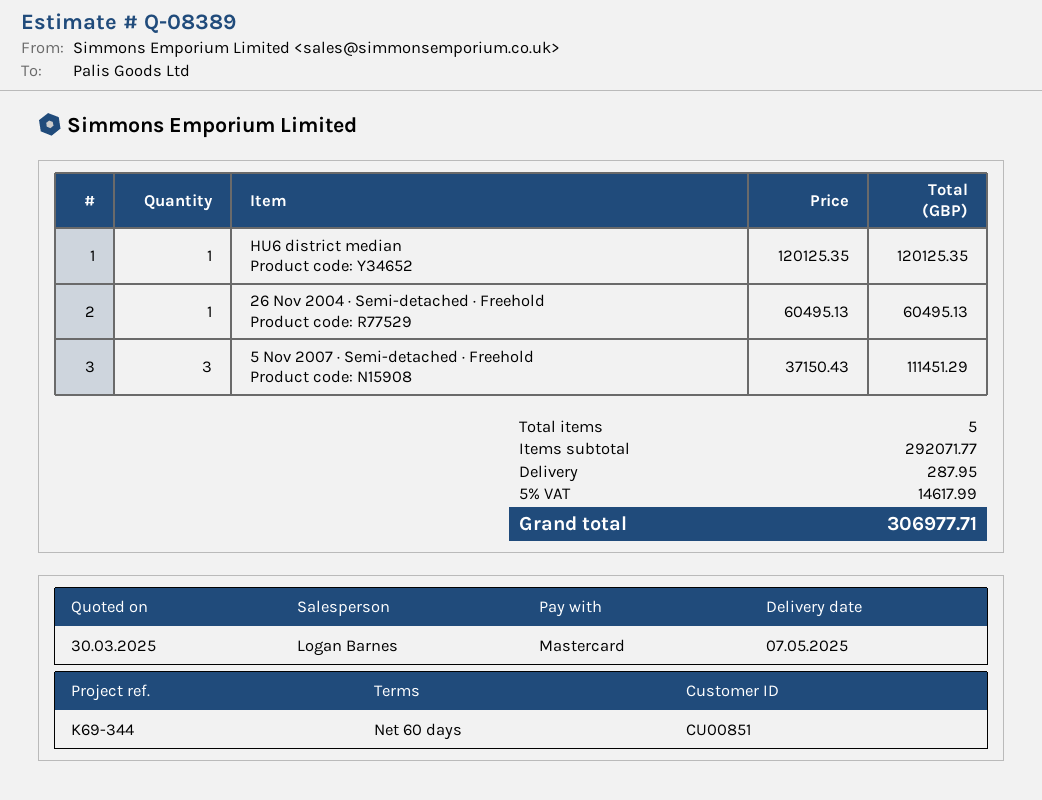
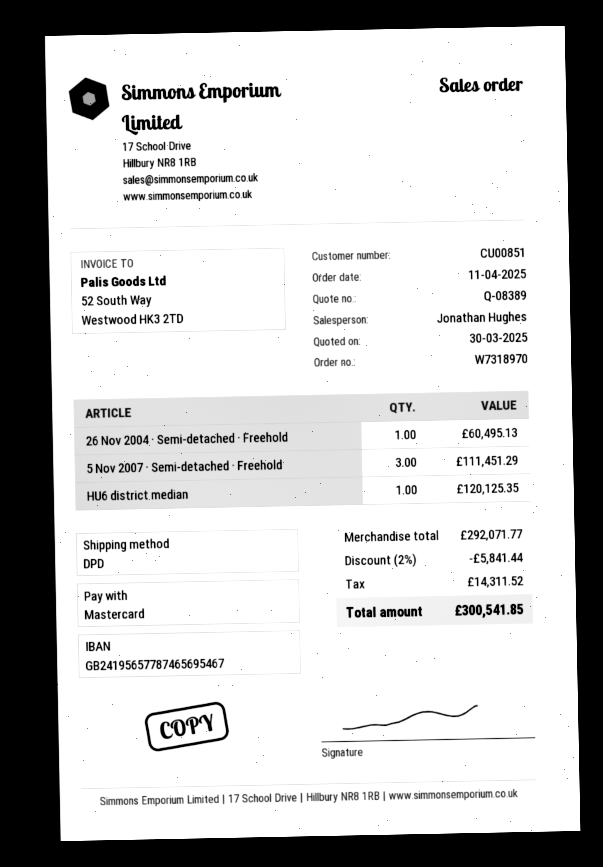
sales rep: Logan Barnes -> Jonathan Hughes
discount: none -> 2% = 5841.44
shipping: 287.95 -> none
tax: 14617.99 -> 14311.52
total: 306977.71 -> 300541.85

